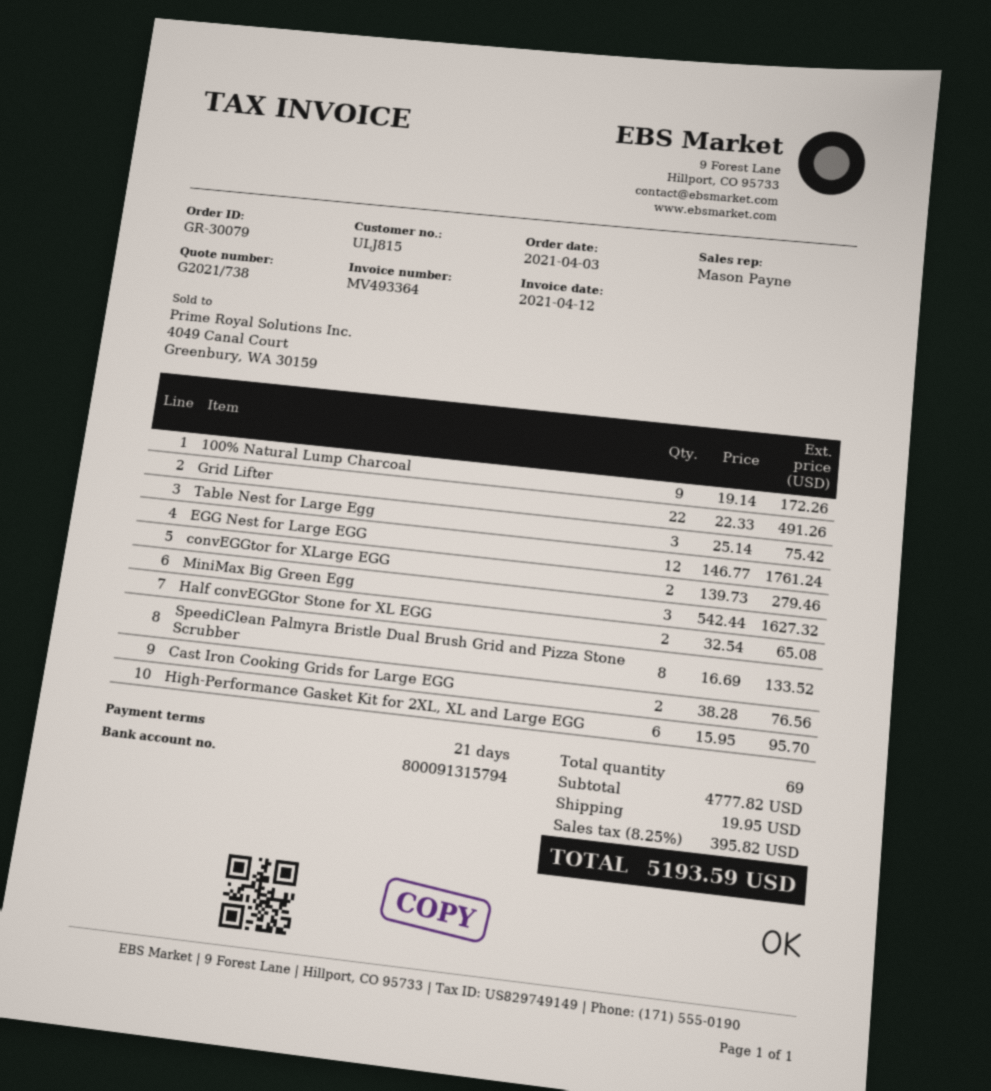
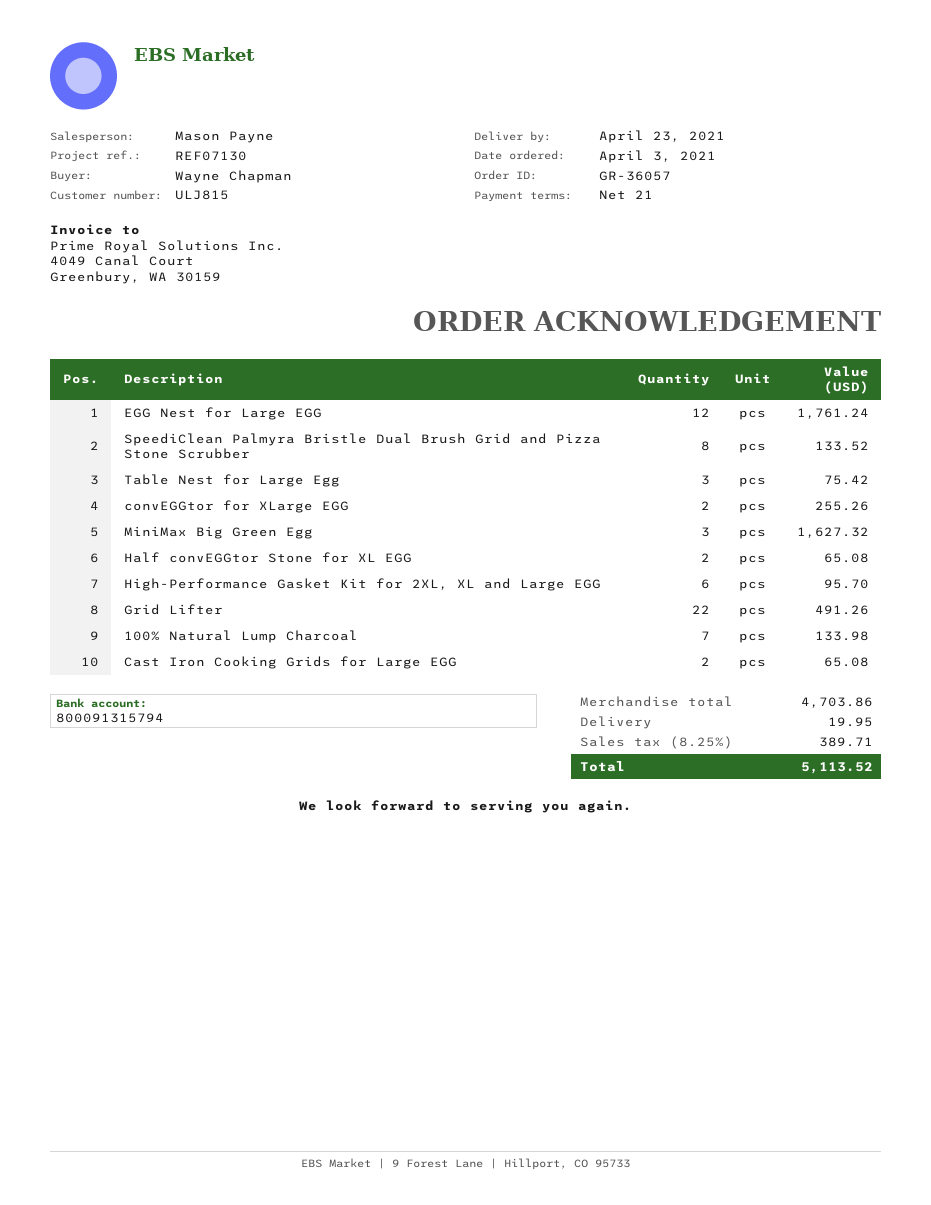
order number: GR-30079 -> GR-36057
100% Natural Lump Charcoal: 9 for 172.26 -> 7 for 133.98
convEGGtor for XLarge EGG: 2 for 279.46 -> 2 for 255.26
Cast Iron Cooking Grids for Large EGG: 2 for 76.56 -> 2 for 65.08
subtotal: 4777.82 -> 4703.86
tax: 8.25% = 395.82 -> 8.25% = 389.71
total: 5193.59 -> 5113.52

